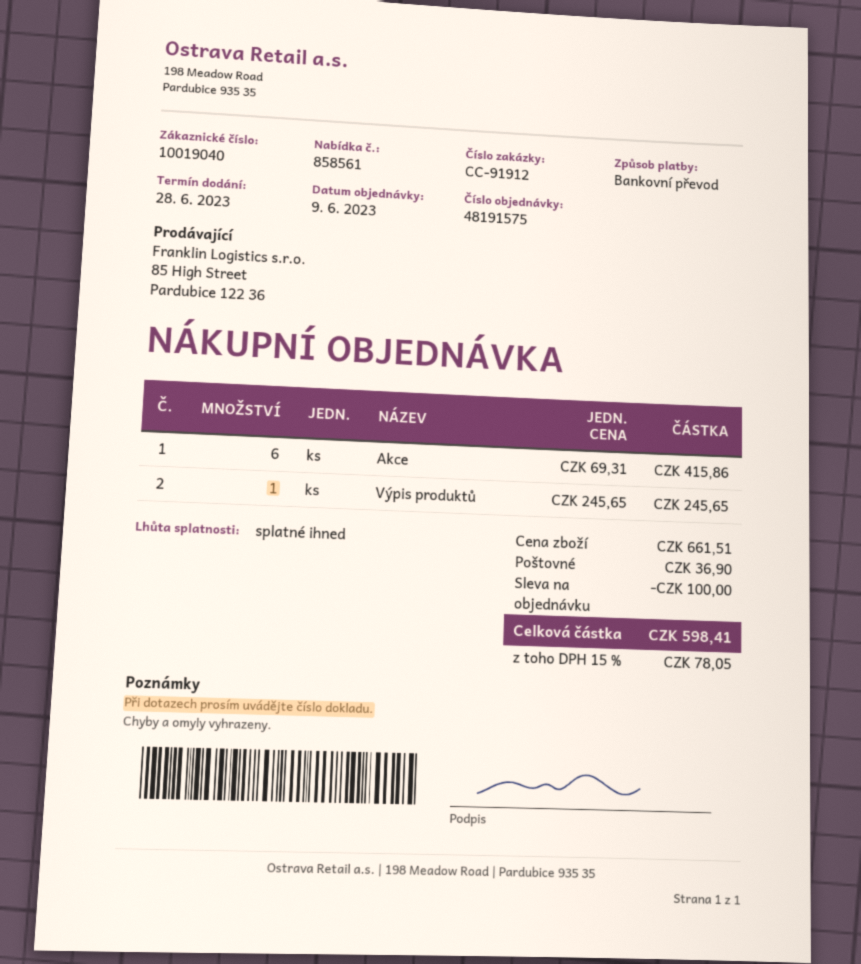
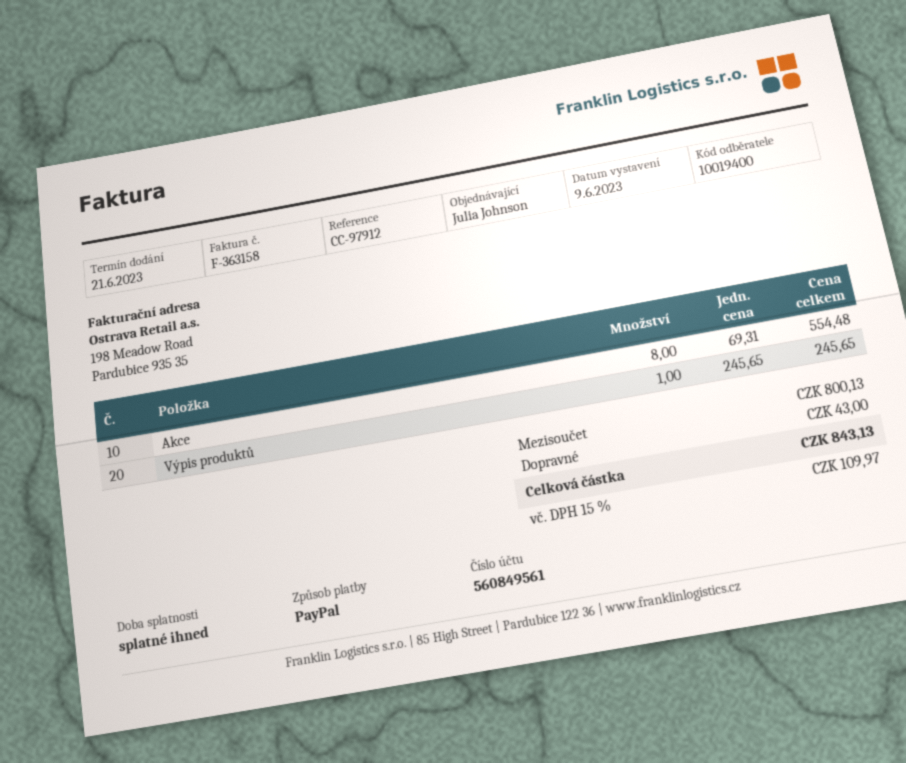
delivery date: 2023-06-28 -> 2023-06-21
customer number: 10019040 -> 10019400
reference: CC-91912 -> CC-97912
payment method: bank transfer -> PayPal
Akce: 6 x 69.31 = 415.86 -> 8 x 69.31 = 554.48
subtotal: 661.51 -> 800.13
discount: 100.00 -> none
shipping: 36.90 -> 43.00
tax: 15% = 78.05 -> 15% = 109.97
total: 598.41 -> 843.13

